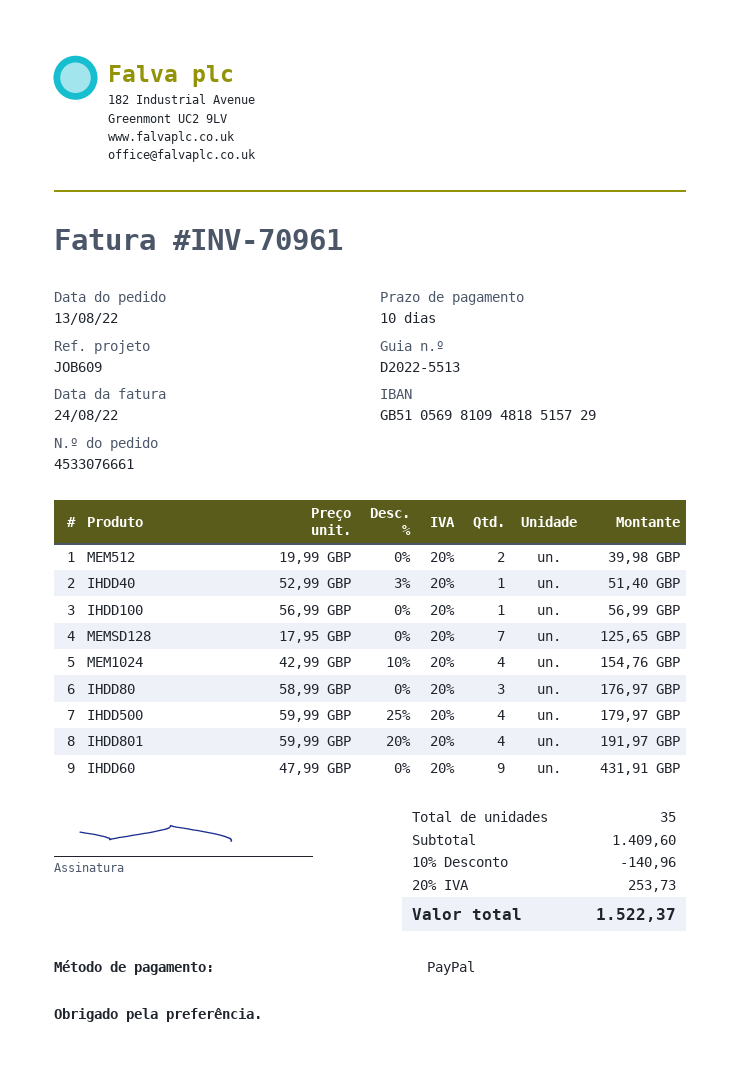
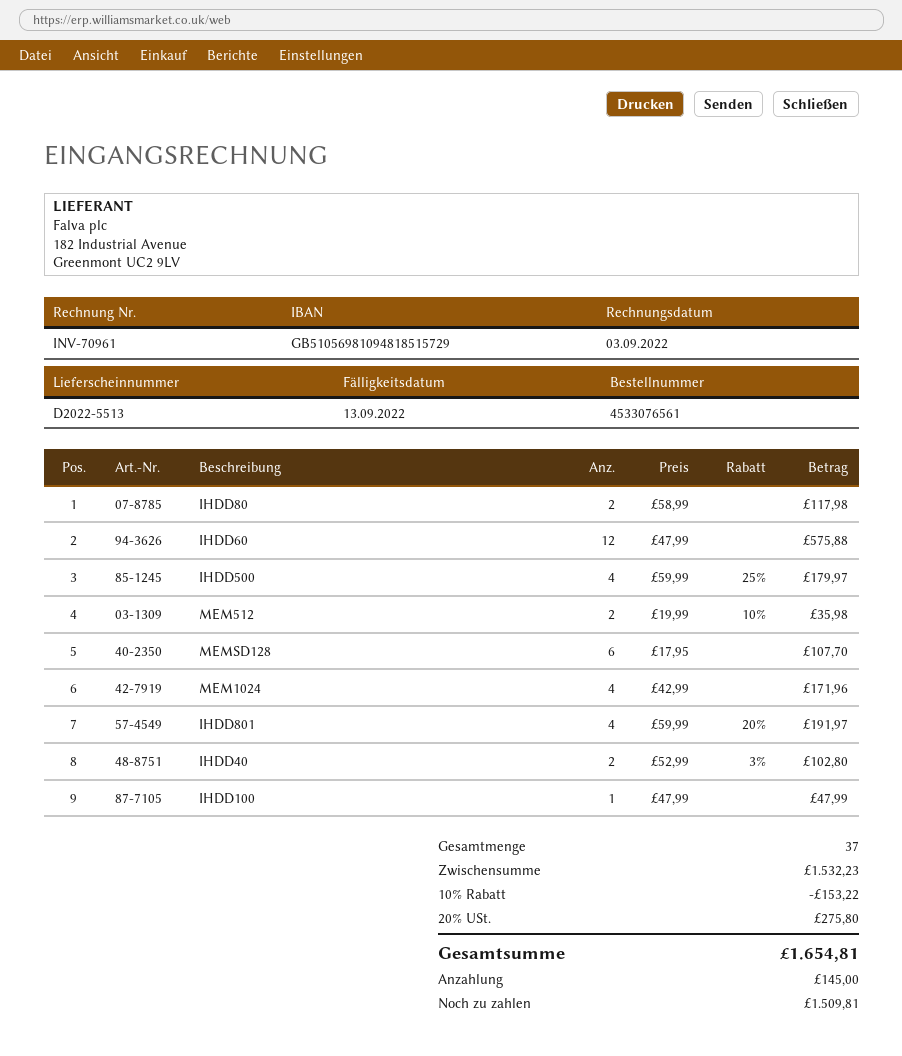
order number: 4533076661 -> 4533076561
invoice date: 2022-08-24 -> 2022-09-03
MEM512: 2 x 19.99 = 39.98 -> 2 x 19.99 - 10% = 35.98
IHDD40: 1 x 52.99 - 3% = 51.40 -> 2 x 52.99 - 3% = 102.80
IHDD100: 1 x 56.99 = 56.99 -> 1 x 47.99 = 47.99
MEMSD128: 7 x 17.95 = 125.65 -> 6 x 17.95 = 107.70
MEM1024: 4 x 42.99 - 10% = 154.76 -> 4 x 42.99 = 171.96
IHDD80: 3 x 58.99 = 176.97 -> 2 x 58.99 = 117.98
IHDD60: 9 x 47.99 = 431.91 -> 12 x 47.99 = 575.88
total quantity: 35 -> 37
subtotal: 1409.60 -> 1532.23
discount: 10% = 140.96 -> 10% = 153.22
tax: 20% = 253.73 -> 20% = 275.80
total: 1522.37 -> 1654.81

